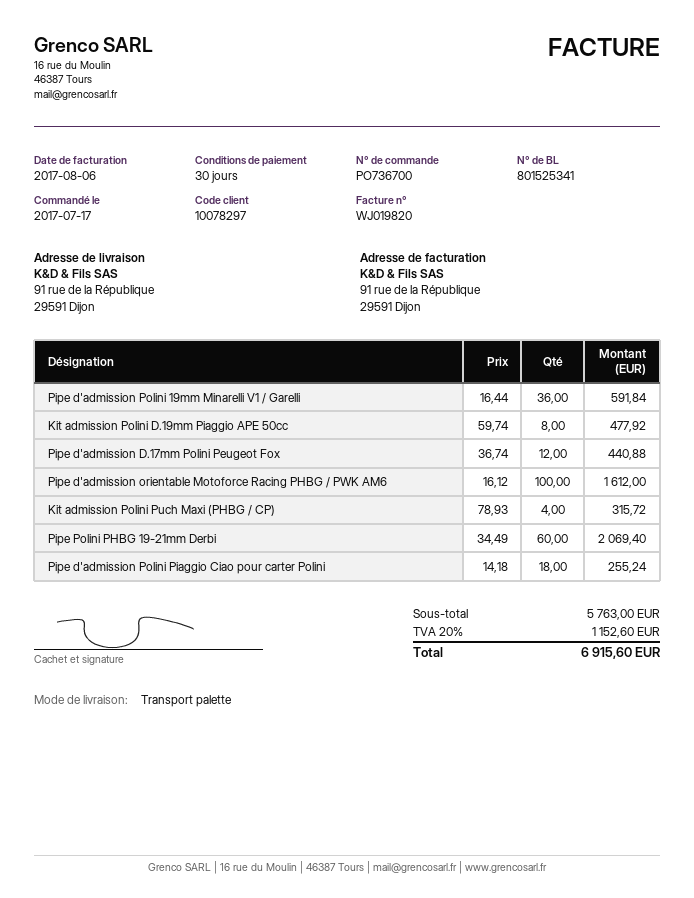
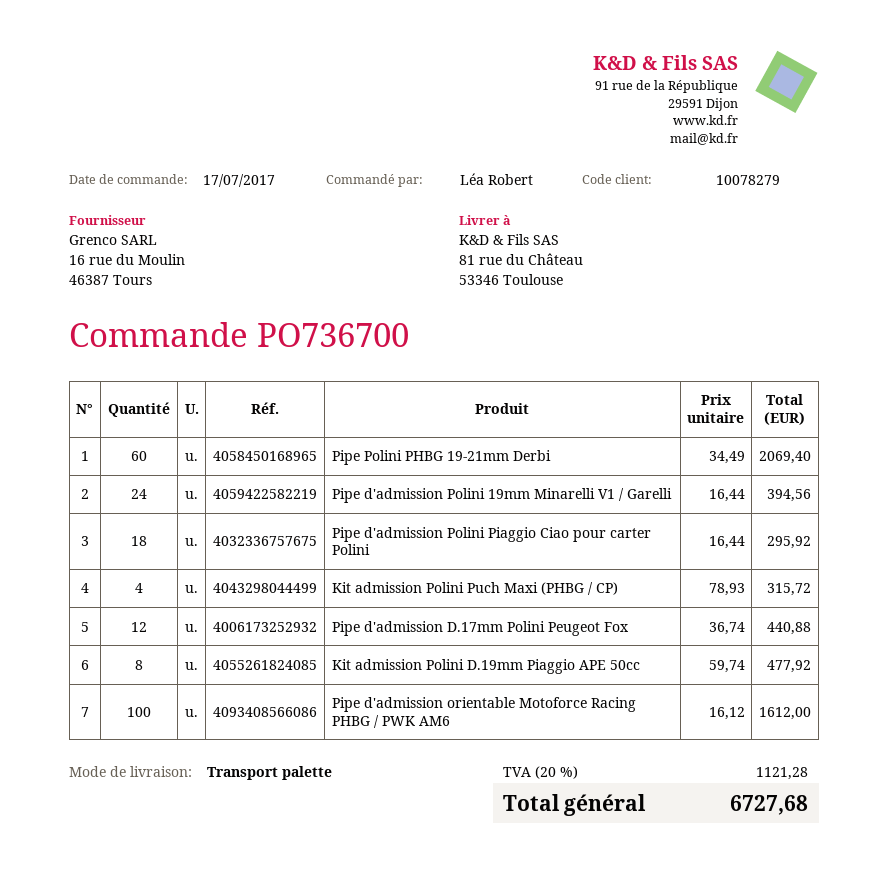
customer number: 10078297 -> 10078279
ship to: 91 rue de la République, 29591 Dijon -> 81 rue du Château, 53346 Toulouse
Pipe d'admission Polini 19mm Minarelli V1 / Garelli: 36 x 16.44 = 591.84 -> 24 x 16.44 = 394.56
Pipe d'admission Polini Piaggio Ciao pour carter Polini: 18 x 14.18 = 255.24 -> 18 x 16.44 = 295.92
tax: 20% = 1152.60 -> 20% = 1121.28
total: 6915.60 -> 6727.68

